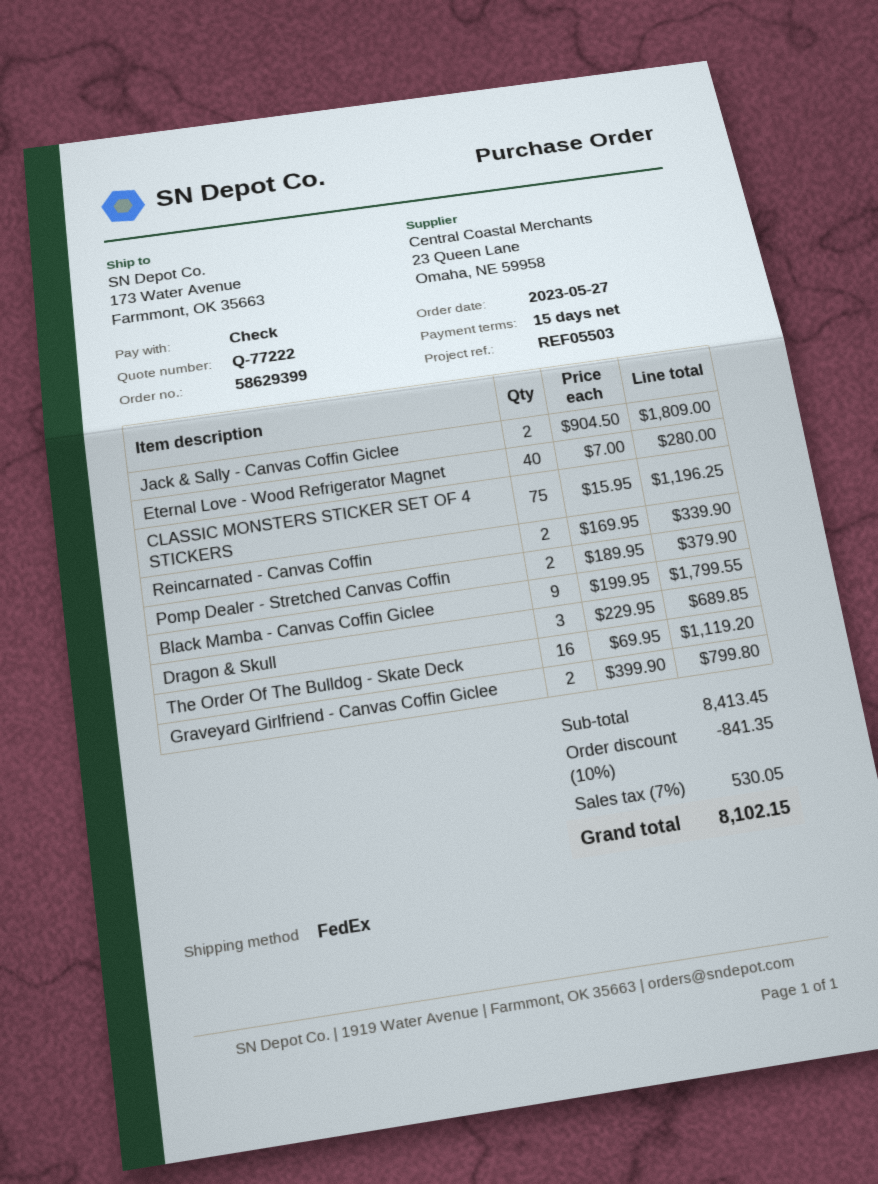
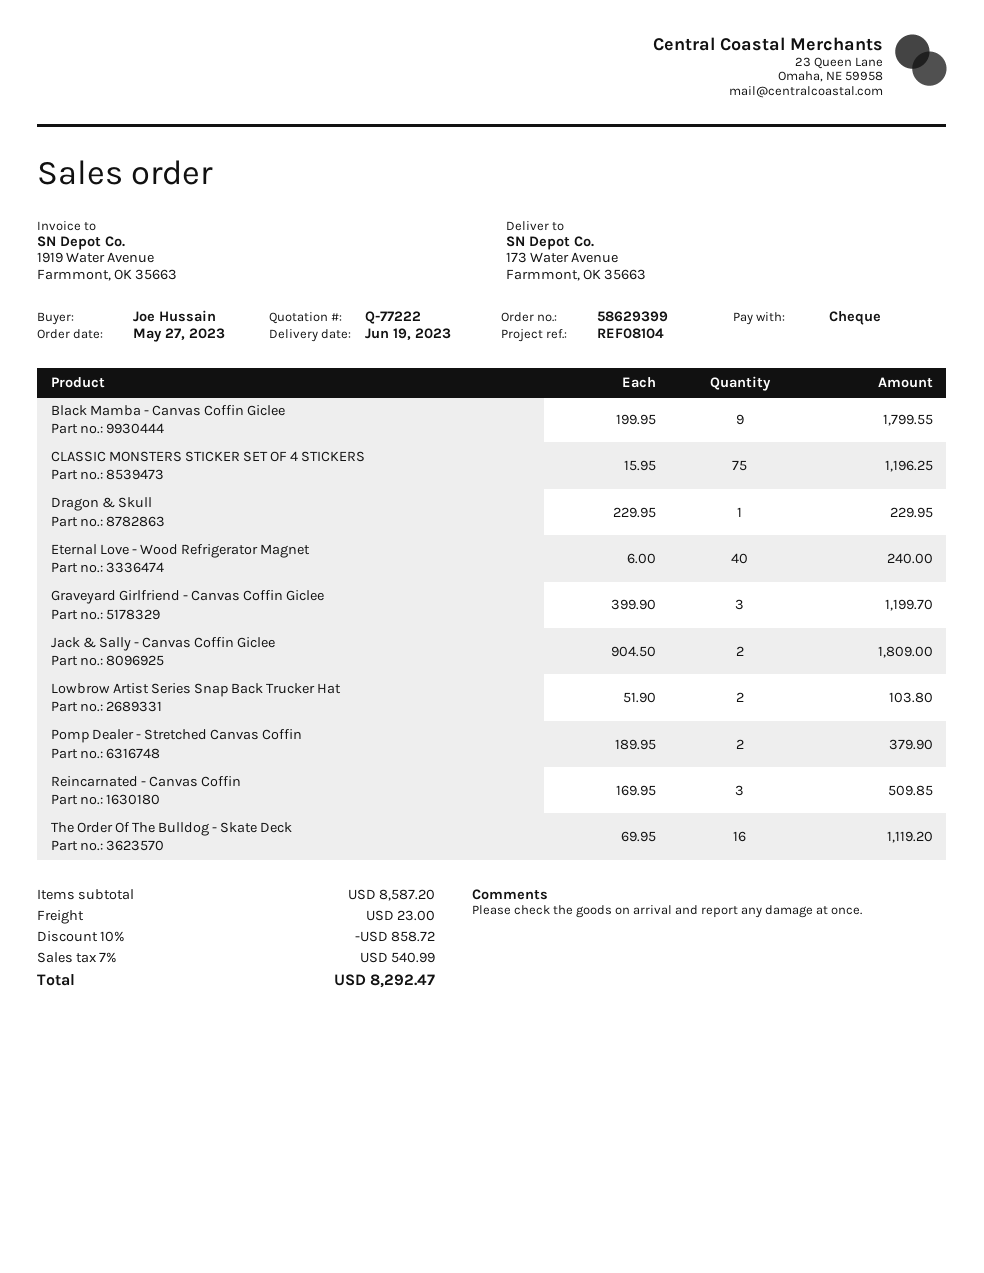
reference: REF05503 -> REF08104
Eternal Love - Wood Refrigerator Magnet: 40 x 7.00 = 280.00 -> 40 x 6.00 = 240.00
Reincarnated - Canvas Coffin: 2 x 169.95 = 339.90 -> 3 x 169.95 = 509.85
Dragon & Skull: 3 x 229.95 = 689.85 -> 1 x 229.95 = 229.95
Graveyard Girlfriend - Canvas Coffin Giclee: 2 x 399.90 = 799.80 -> 3 x 399.90 = 1199.70
Lowbrow Artist Series Snap Back Trucker Hat: none -> 2 x 51.90 = 103.80
subtotal: 8413.45 -> 8587.20
discount: 10% = 841.35 -> 10% = 858.72
shipping: none -> 23.00
tax: 7% = 530.05 -> 7% = 540.99
total: 8102.15 -> 8292.47

